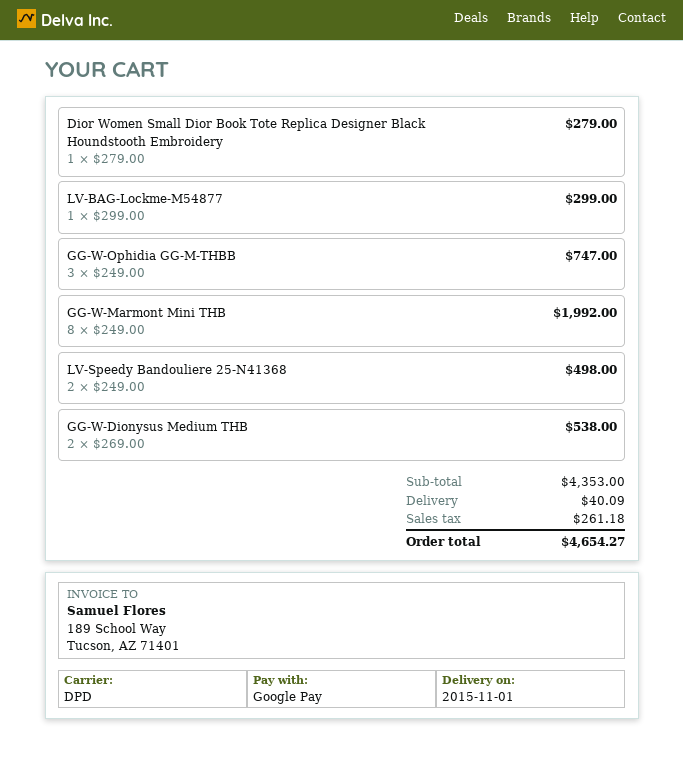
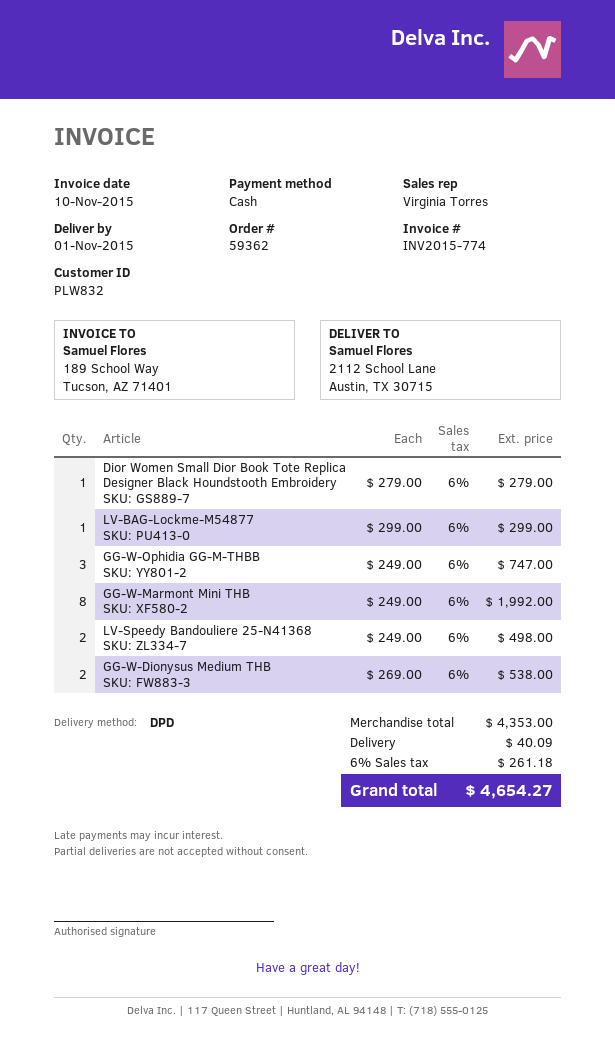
payment method: Google Pay -> cash

